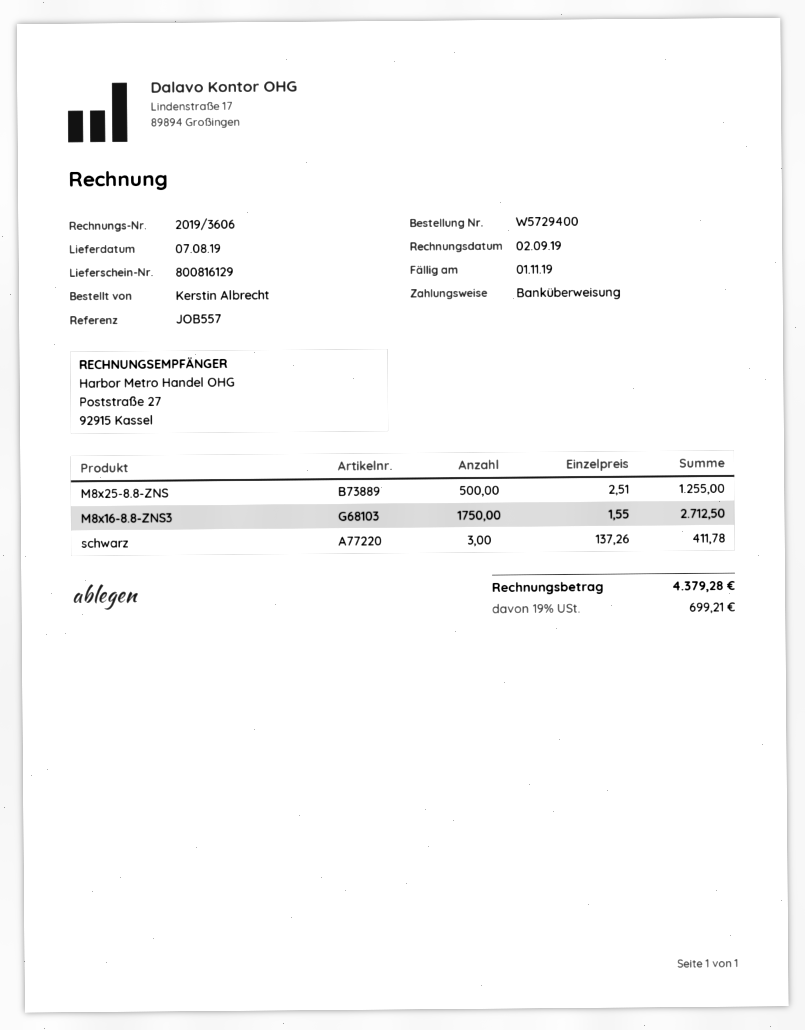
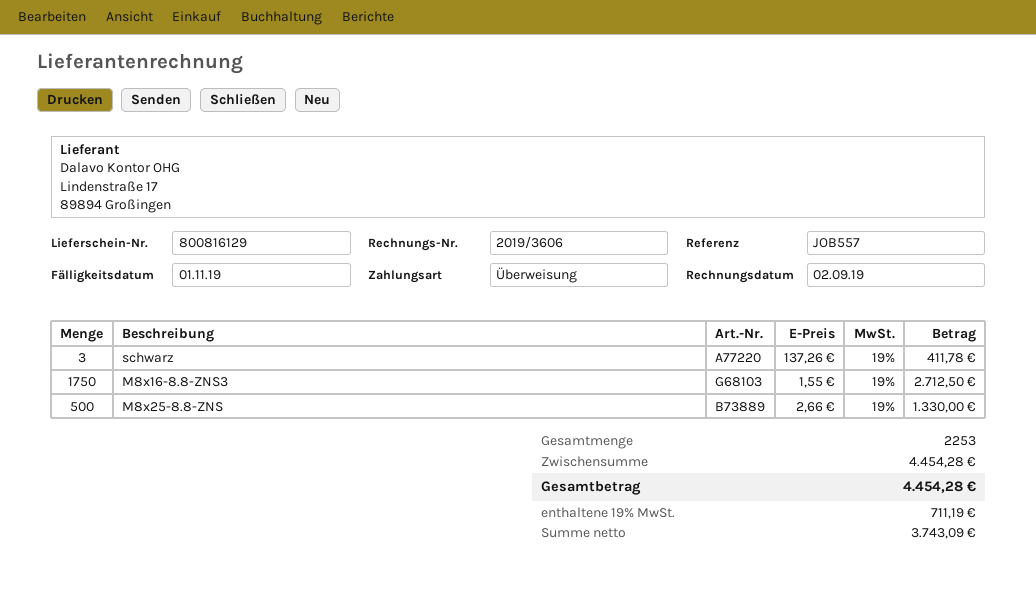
M8x25-8.8-ZNS: 500 x 2.51 = 1255.00 -> 500 x 2.66 = 1330.00
tax: 19% = 699.21 -> 19% = 711.19
total: 4379.28 -> 4454.28

